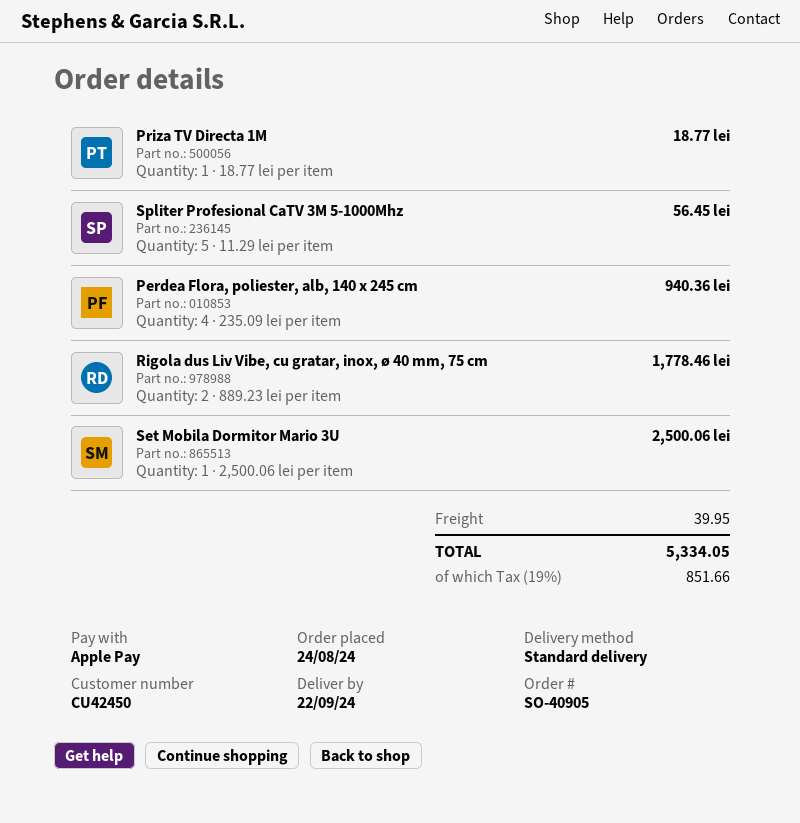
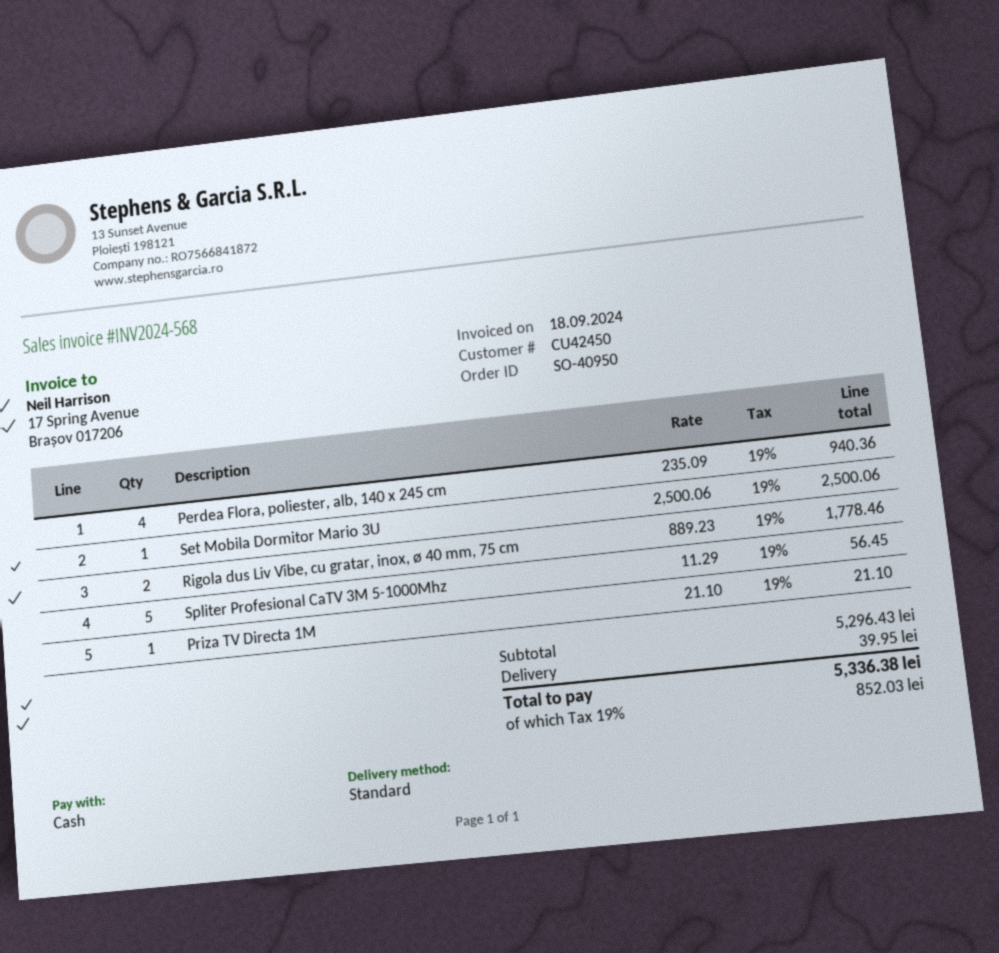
order number: SO-40905 -> SO-40950
payment method: Apple Pay -> cash
Priza TV Directa 1M: 1 x 18.77 = 18.77 -> 1 x 21.10 = 21.10
tax: 19% = 851.66 -> 19% = 852.03
total: 5334.05 -> 5336.38

